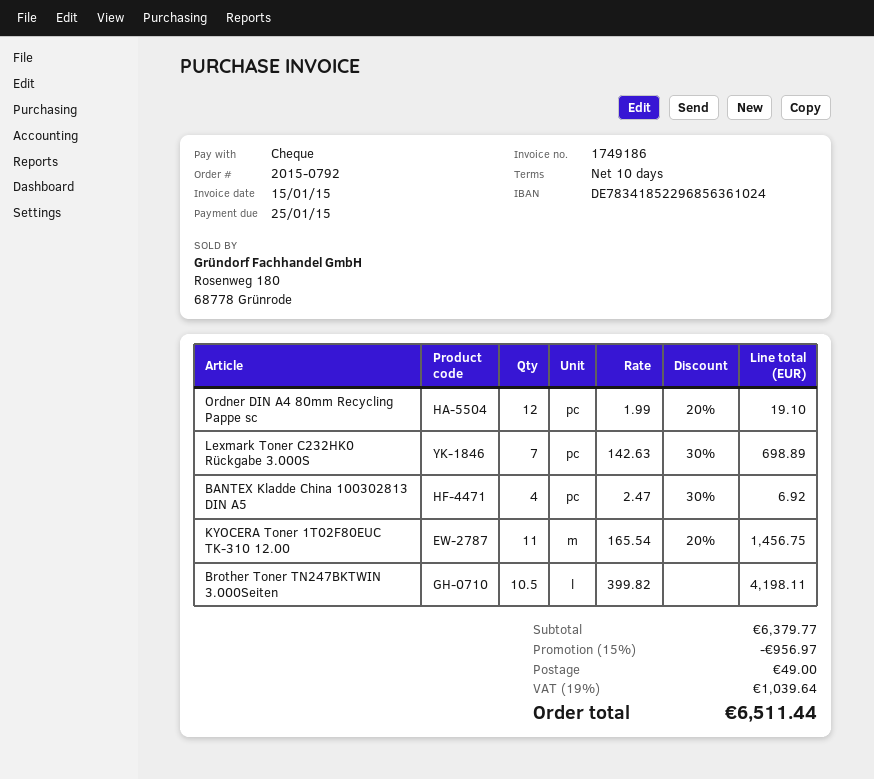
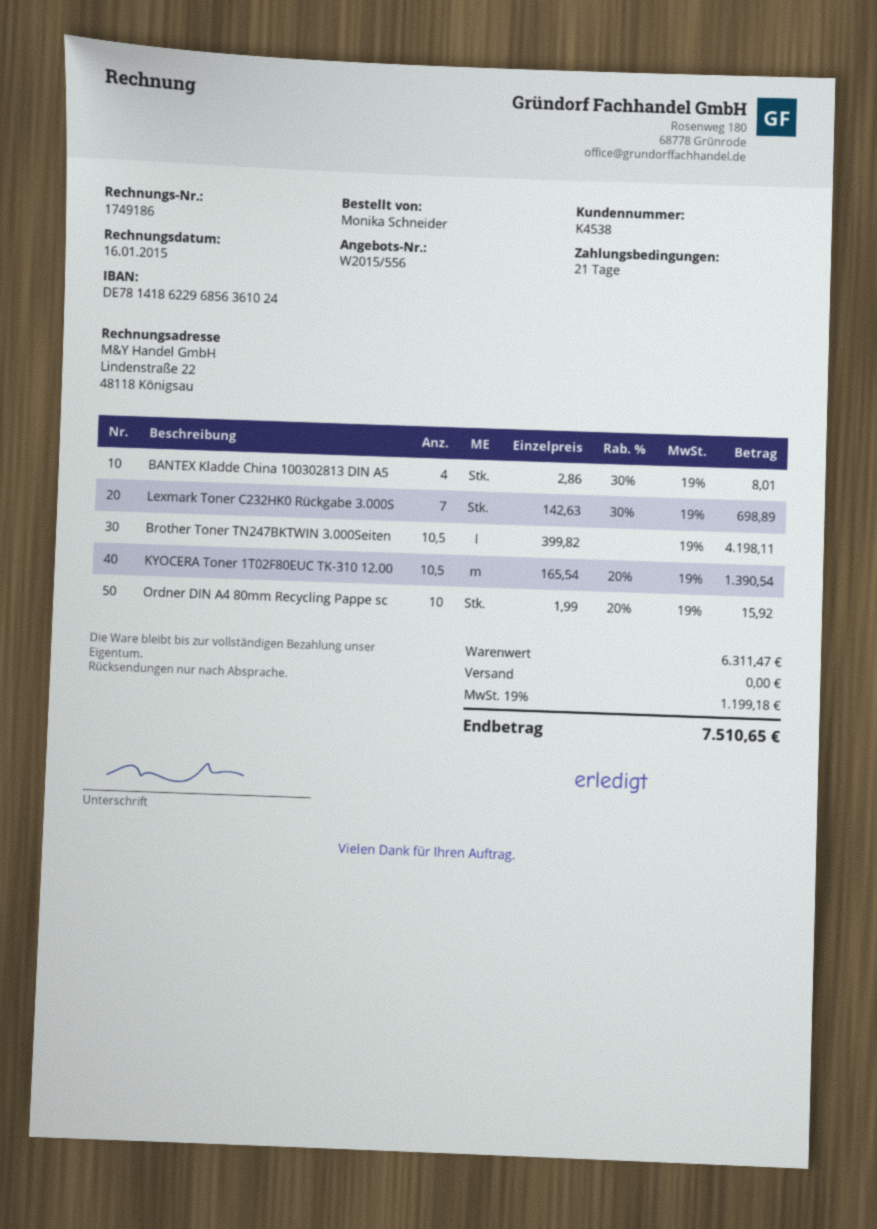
invoice date: 2015-01-15 -> 2015-01-16
payment terms: 10 days -> 21 days
bank account: DE78341852296856361024 -> DE78141862296856361024
Ordner DIN A4 80mm Recycling Pappe sc: 12 x 1.99 - 20% = 19.10 -> 10 x 1.99 - 20% = 15.92
BANTEX Kladde China 100302813 DIN A5: 4 x 2.47 - 30% = 6.92 -> 4 x 2.86 - 30% = 8.01
KYOCERA Toner 1T02F80EUC TK-310 12.00: 11 x 165.54 - 20% = 1456.75 -> 10.5 x 165.54 - 20% = 1390.54
subtotal: 6379.77 -> 6311.47
discount: 15% = 956.97 -> none
shipping: 49.00 -> 0.00
tax: 19% = 1039.64 -> 19% = 1199.18
total: 6511.44 -> 7510.65

